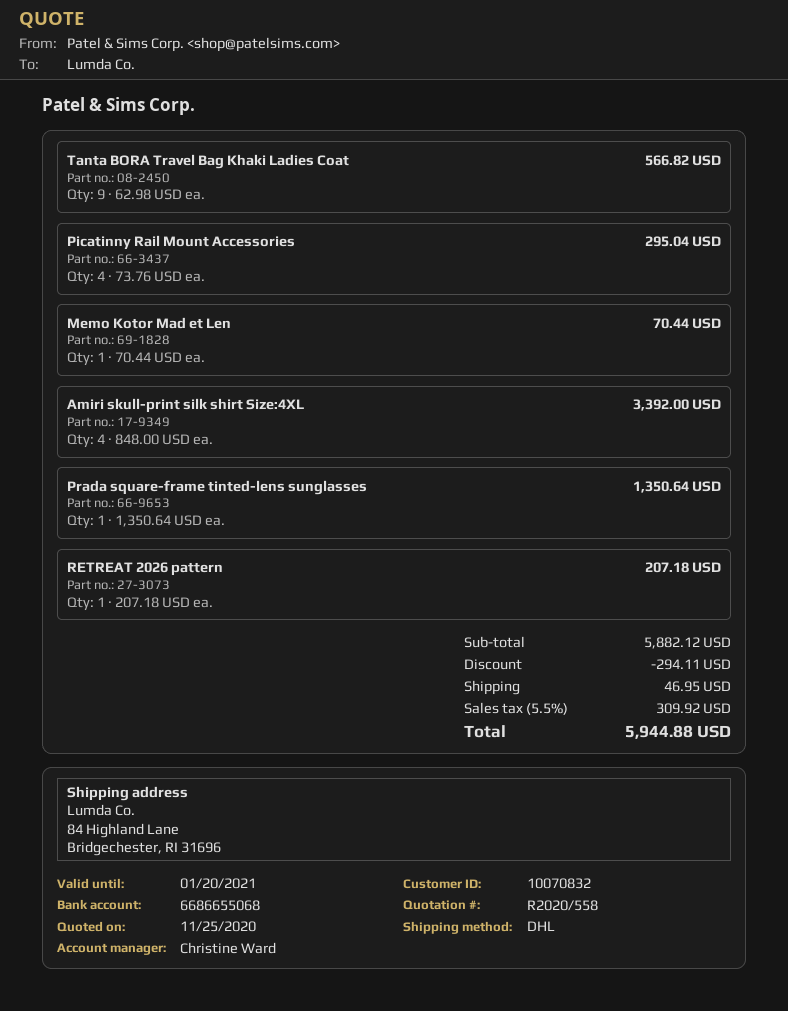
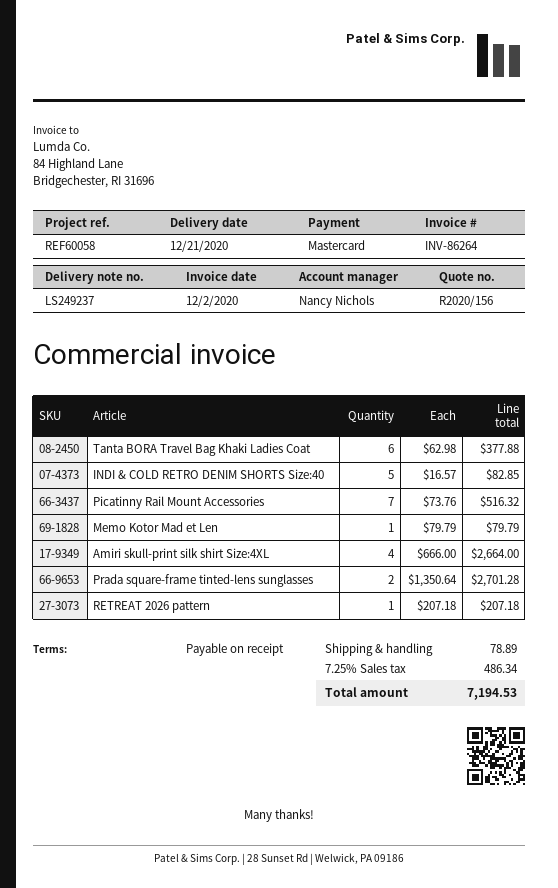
quote number: R2020/558 -> R2020/156
sales rep: Christine Ward -> Nancy Nichols
Tanta BORA Travel Bag Khaki Ladies Coat: 9 x 62.98 = 566.82 -> 6 x 62.98 = 377.88
Picatinny Rail Mount Accessories: 4 x 73.76 = 295.04 -> 7 x 73.76 = 516.32
Memo Kotor Mad et Len: 1 x 70.44 = 70.44 -> 1 x 79.79 = 79.79
Amiri skull-print silk shirt Size:4XL: 4 x 848.00 = 3392.00 -> 4 x 666.00 = 2664.00
Prada square-frame tinted-lens sunglasses: 1 x 1350.64 = 1350.64 -> 2 x 1350.64 = 2701.28
INDI & COLD RETRO DENIM SHORTS Size:40: none -> 5 x 16.57 = 82.85
discount: 294.11 -> none
shipping: 46.95 -> 78.89
tax: 5.5% = 309.92 -> 7.25% = 486.34
total: 5944.88 -> 7194.53

